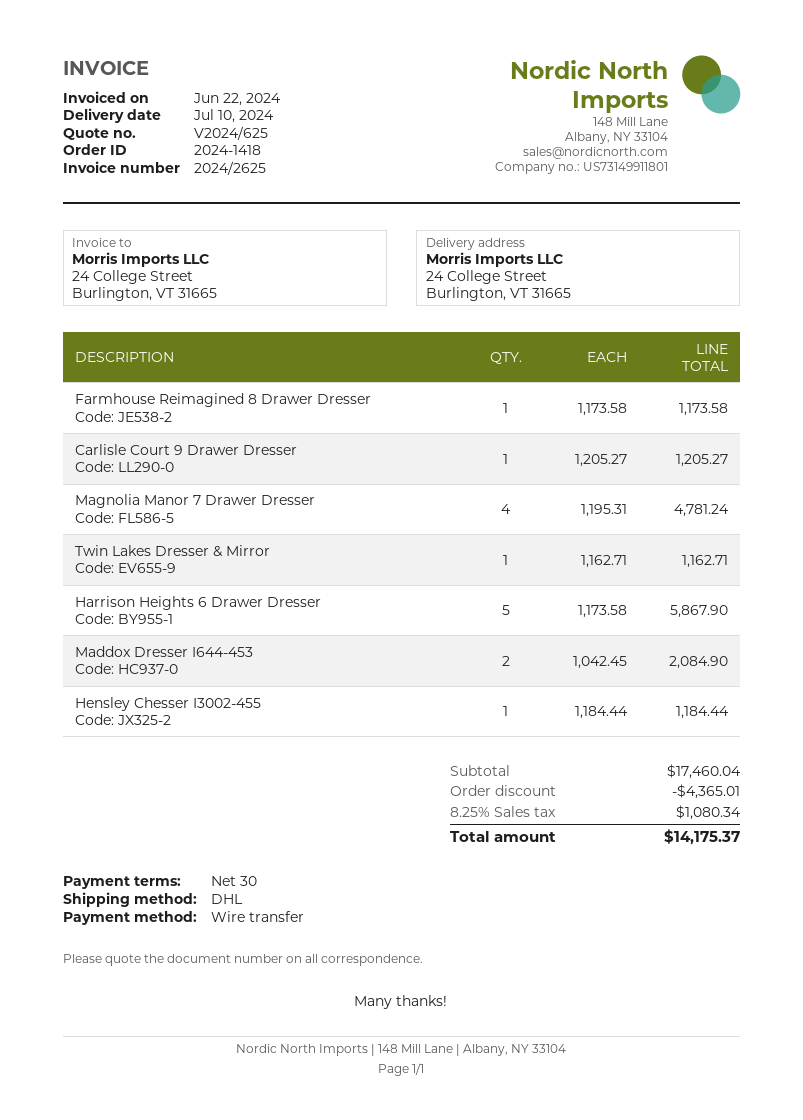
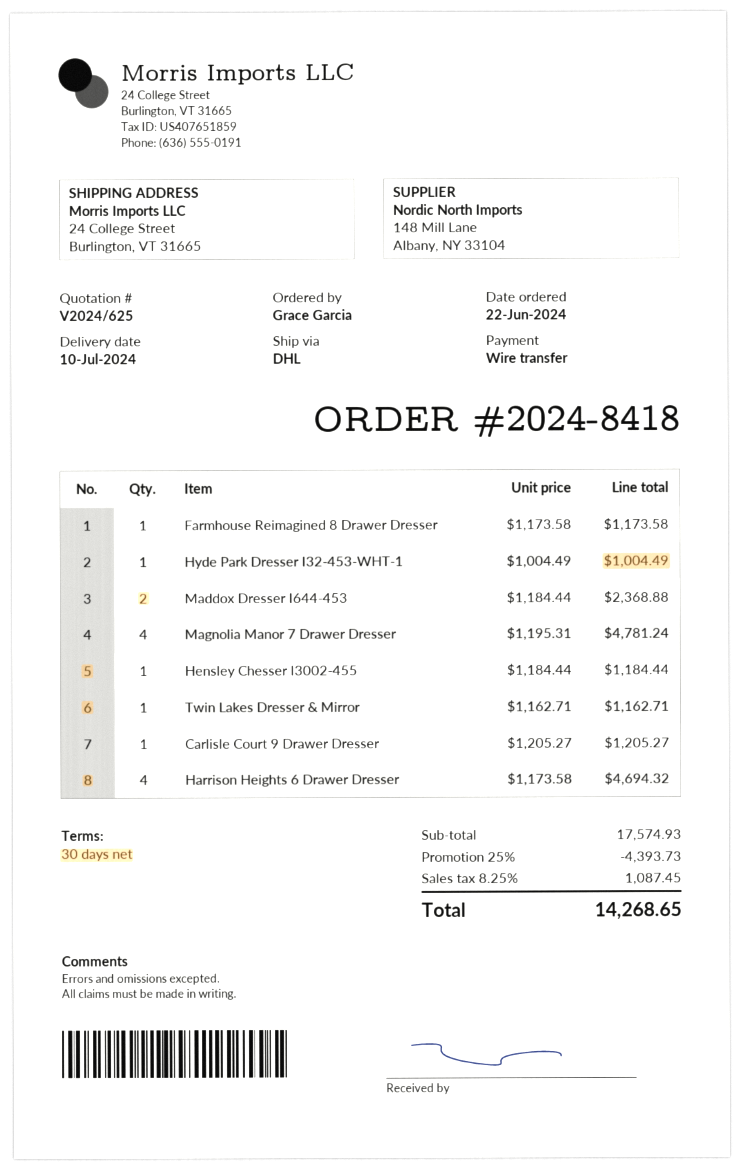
order number: 2024-1418 -> 2024-8418
Harrison Heights 6 Drawer Dresser: 5 x 1173.58 = 5867.90 -> 4 x 1173.58 = 4694.32
Maddox Dresser I644-453: 2 x 1042.45 = 2084.90 -> 2 x 1184.44 = 2368.88
Hyde Park Dresser I32-453-WHT-1: none -> 1 x 1004.49 = 1004.49
subtotal: 17460.04 -> 17574.93
discount: 4365.01 -> 4393.73
tax: 8.25% = 1080.34 -> 8.25% = 1087.45
total: 14175.37 -> 14268.65

